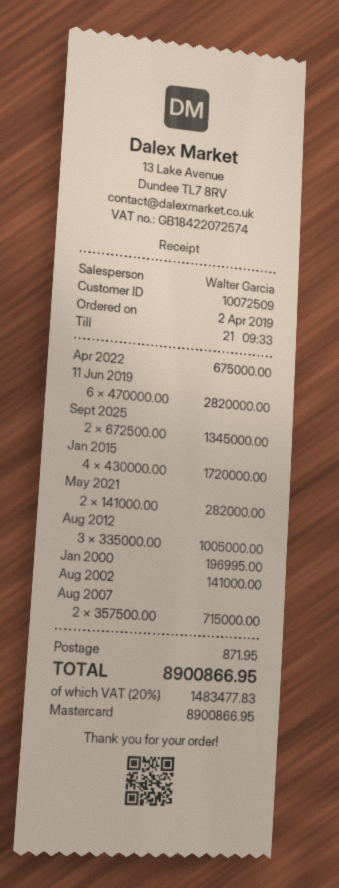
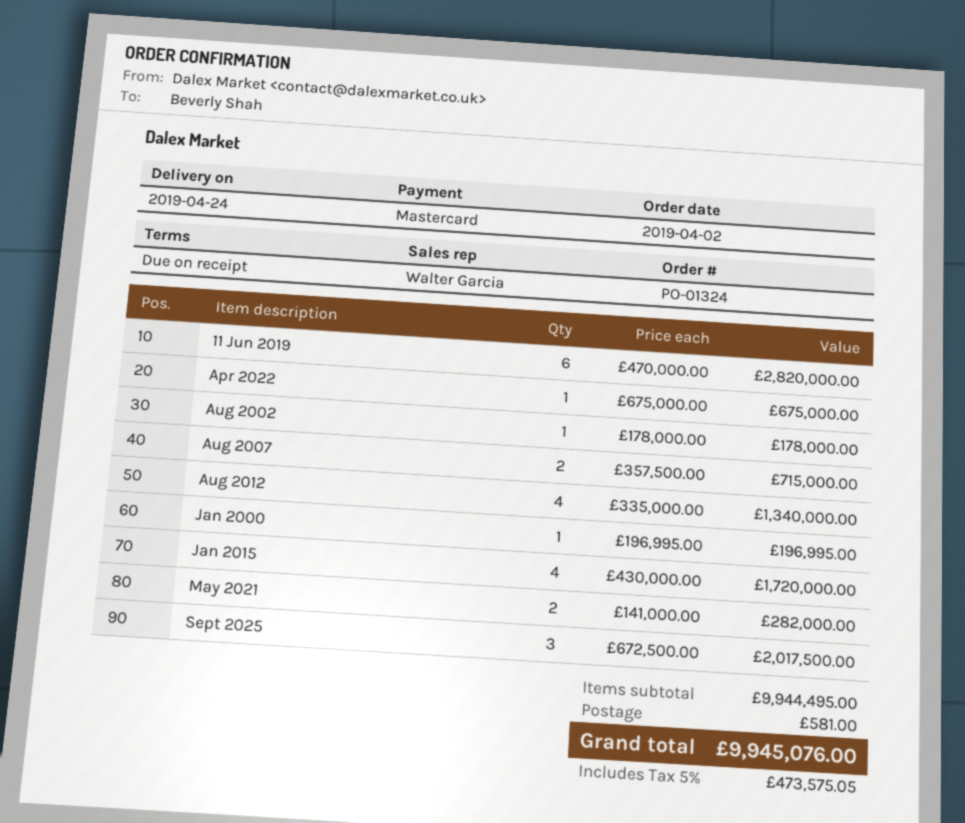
Sept 2025: 2 x 672500.00 = 1345000.00 -> 3 x 672500.00 = 2017500.00
Aug 2012: 3 x 335000.00 = 1005000.00 -> 4 x 335000.00 = 1340000.00
Aug 2002: 1 x 141000.00 = 141000.00 -> 1 x 178000.00 = 178000.00
shipping: 871.95 -> 581.00
tax: 20% = 1483477.83 -> 5% = 473575.05
total: 8900866.95 -> 9945076.00

